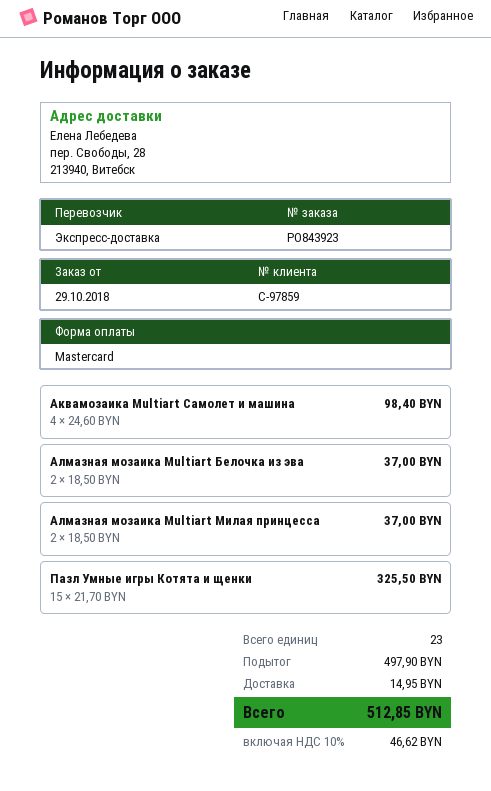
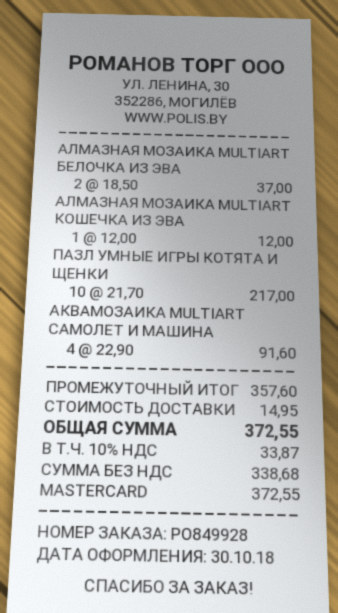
order number: PO843923 -> PO849928
order date: 2018-10-29 -> 2018-10-30
Аквамозаика Multiart Самолет и машина: 4 x 24.60 = 98.40 -> 4 x 22.90 = 91.60
Алмазная мозаика Multiart Милая принцесса: 2 x 18.50 = 37.00 -> none
Пазл Умные игры Котята и щенки: 15 x 21.70 = 325.50 -> 10 x 21.70 = 217.00
АЛМАЗНАЯ МОЗАИКА MULTIART КОШЕЧКА ИЗ ЭВА: none -> 1 x 12.00 = 12.00
subtotal: 497.90 -> 357.60
tax: 10% = 46.62 -> 10% = 33.87
total: 512.85 -> 372.55

